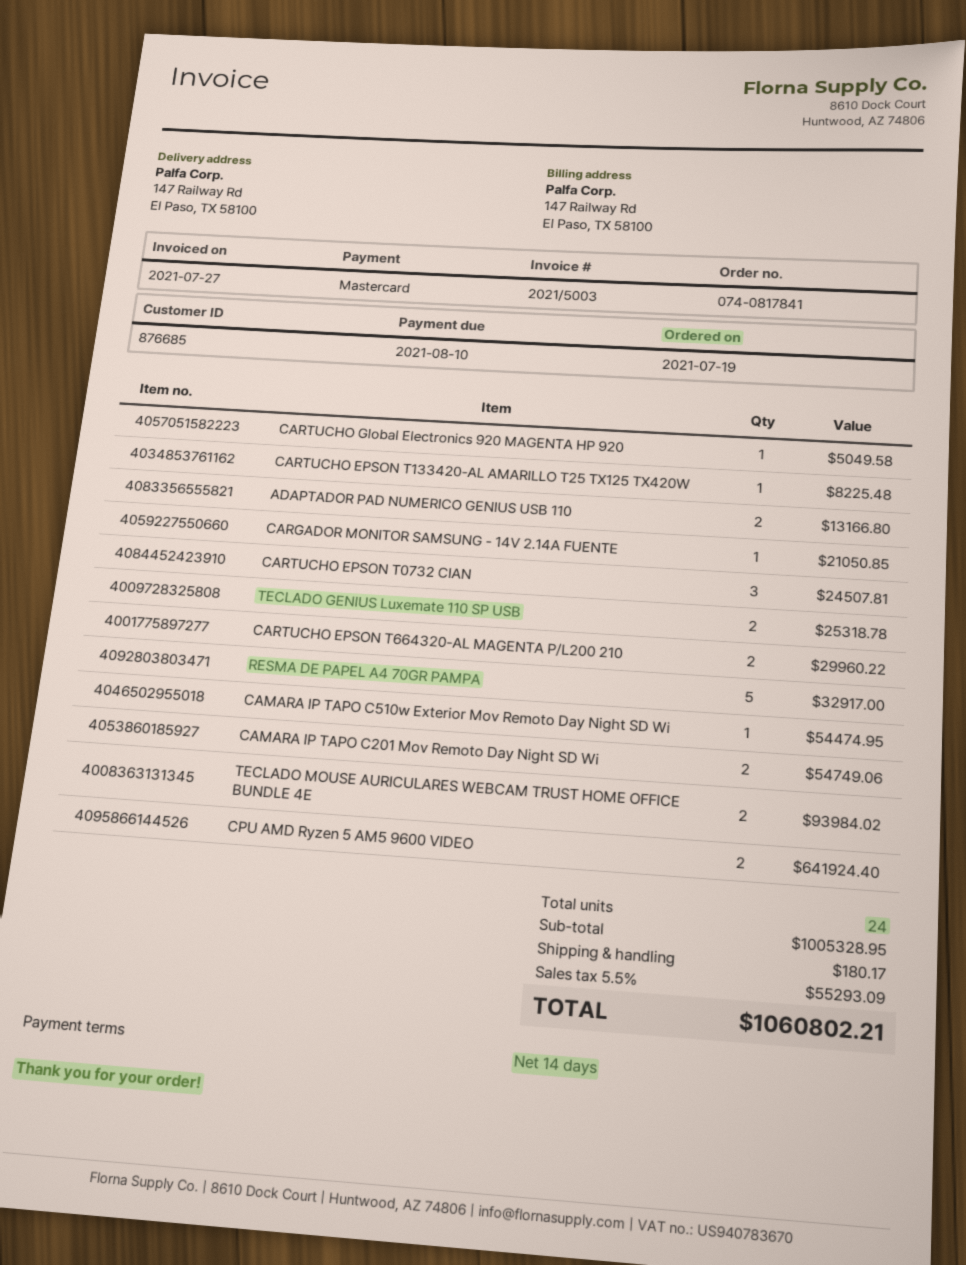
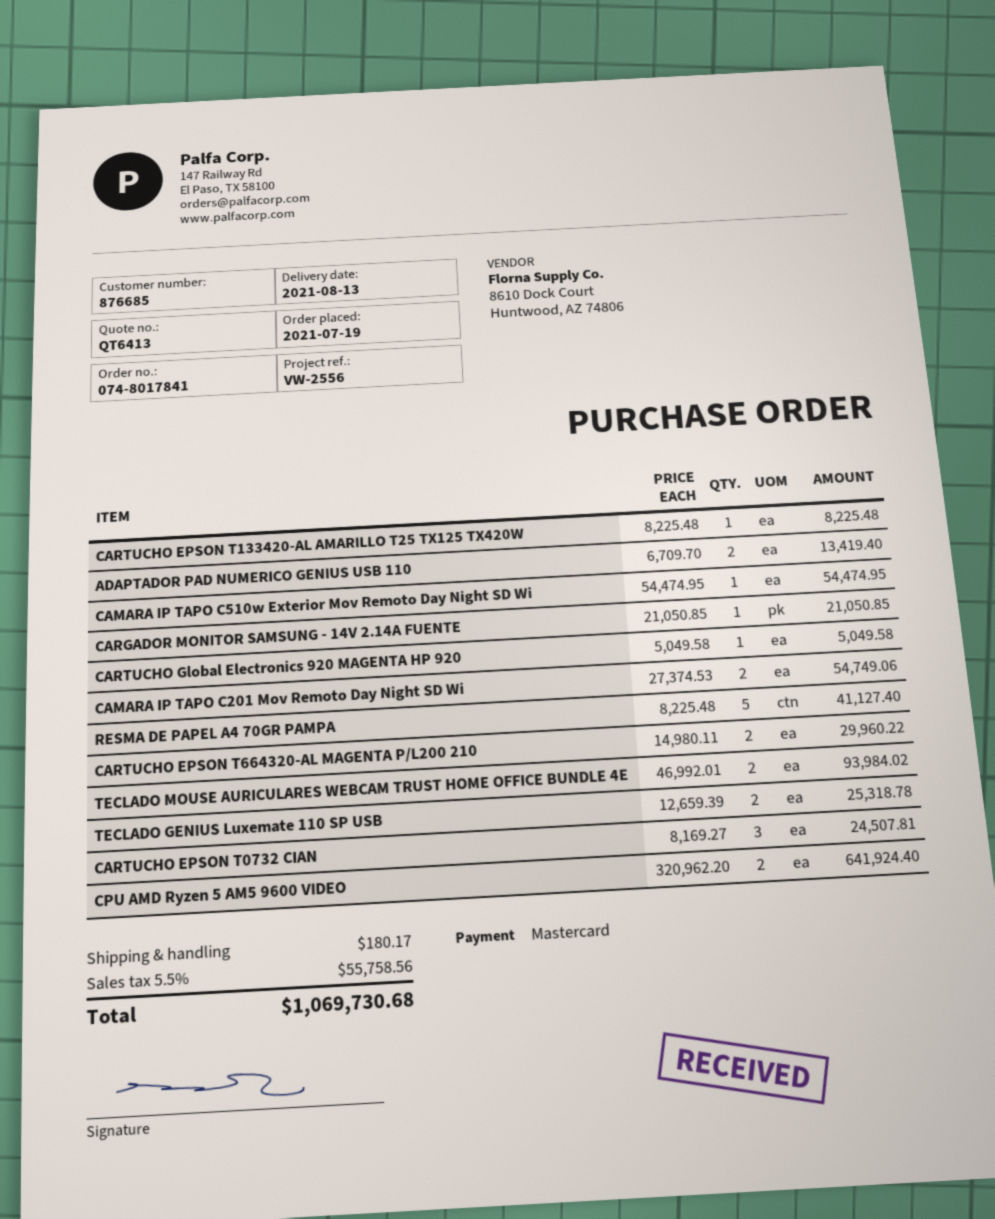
order number: 074-0817841 -> 074-8017841
ADAPTADOR PAD NUMERICO GENIUS USB 110: 2 for 13166.80 -> 2 for 13419.40
RESMA DE PAPEL A4 70GR PAMPA: 5 for 32917.00 -> 5 for 41127.40
tax: 5.5% = 55293.09 -> 5.5% = 55758.56
total: 1060802.21 -> 1069730.68

